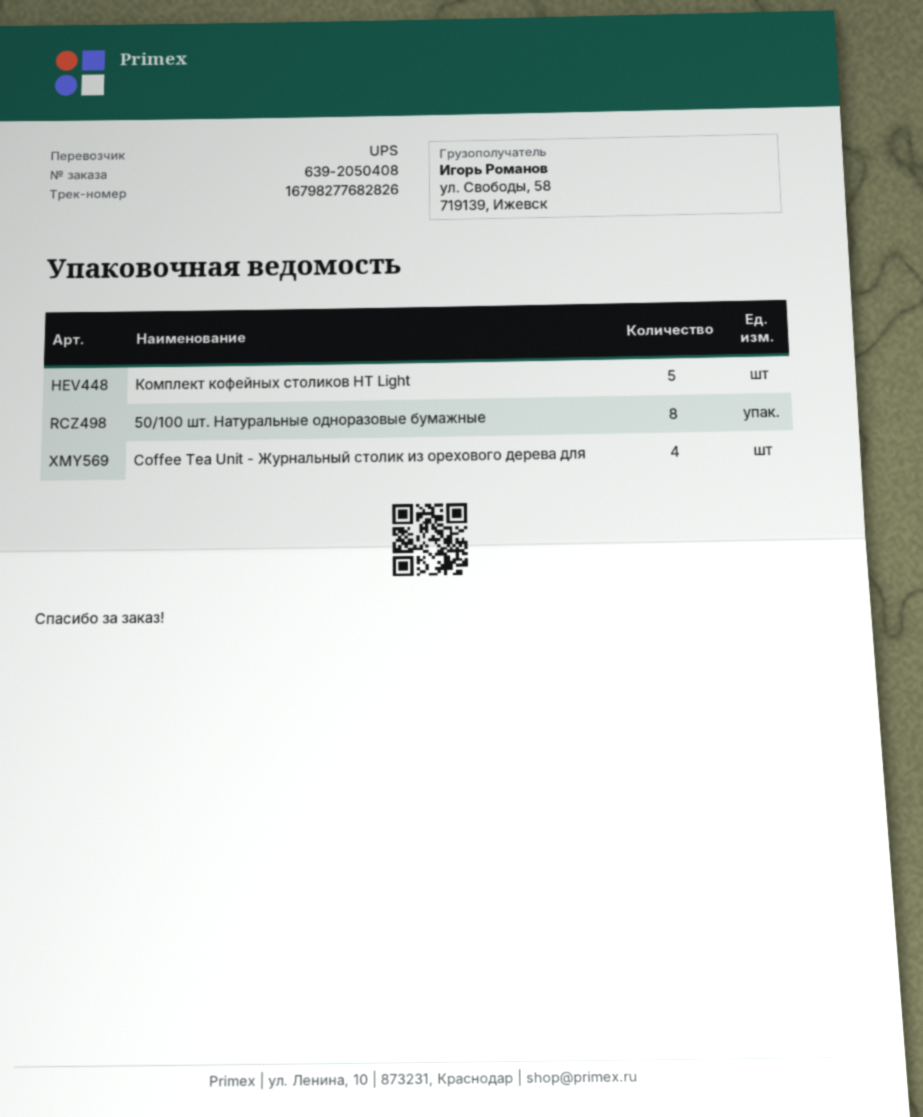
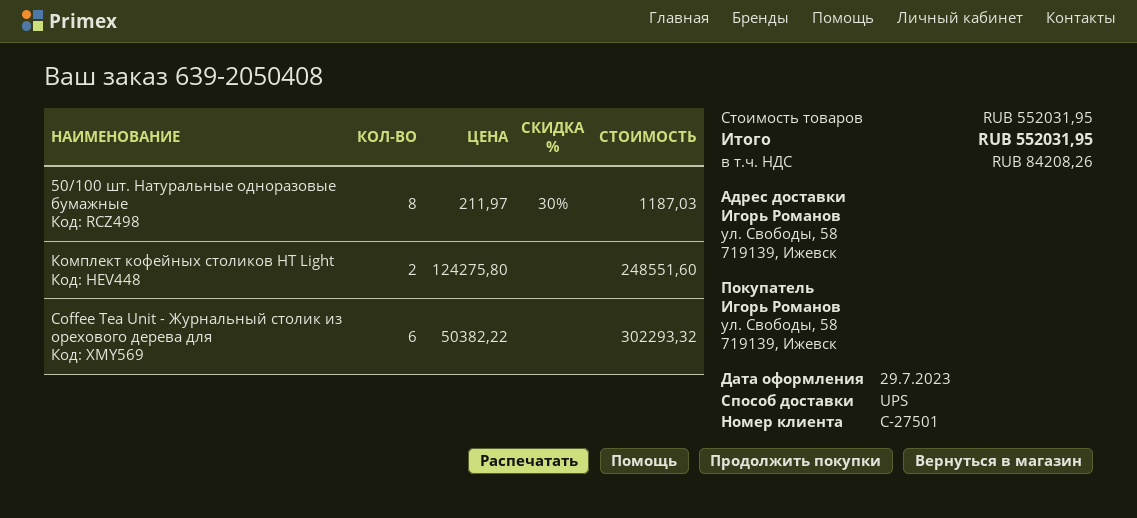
Комплект кофейных столиков HT Light: 5 -> 2
Coffee Tea Unit - Журнальный столик из орехового дерева для: 4 -> 6

